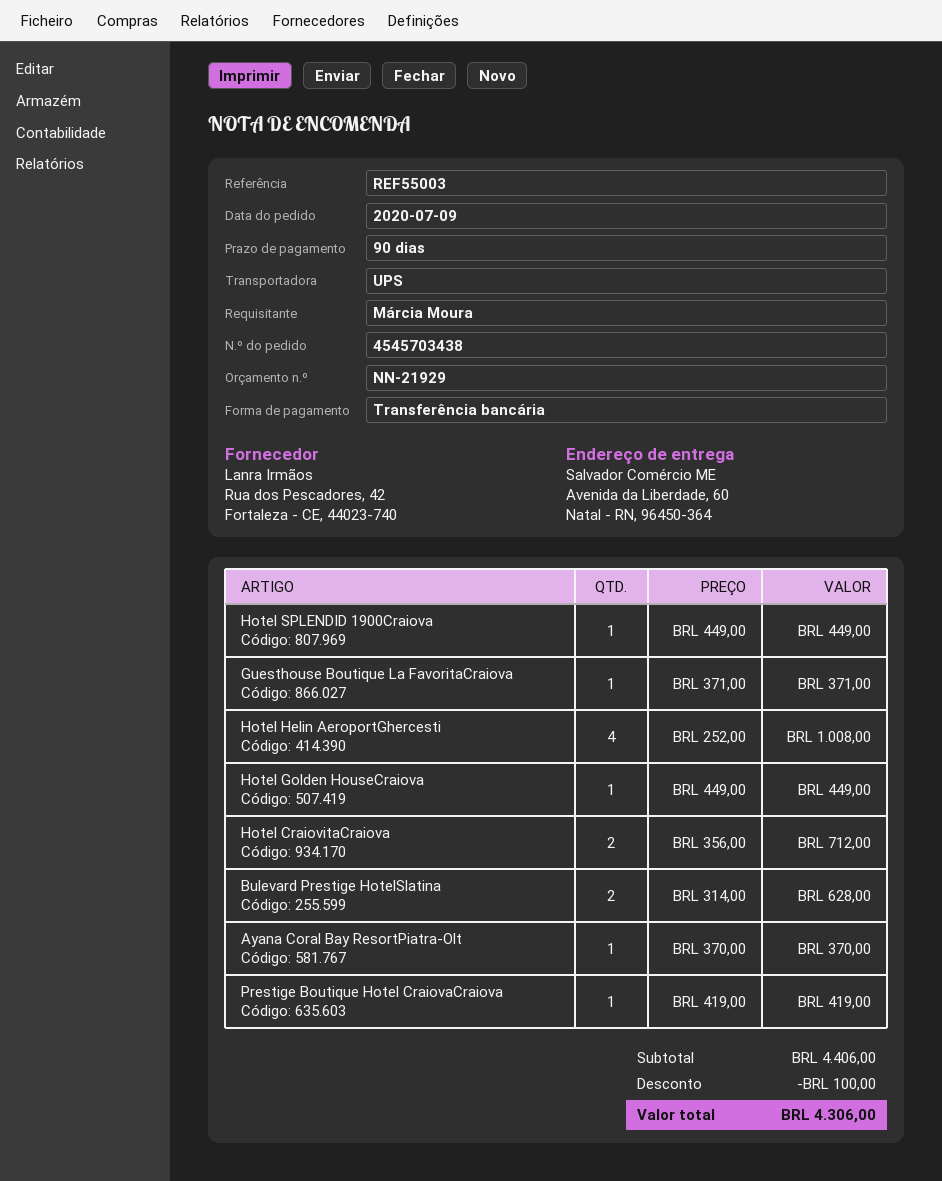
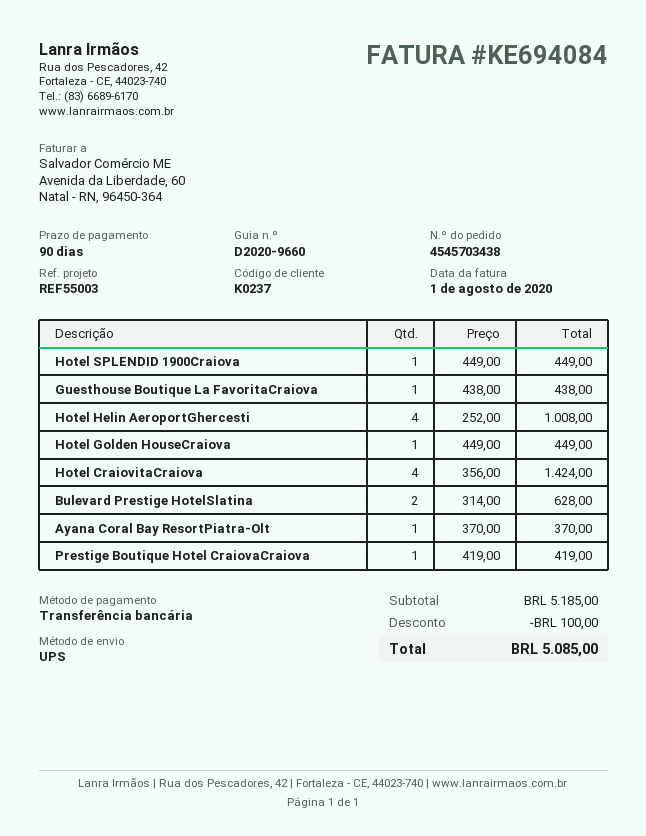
Guesthouse Boutique La FavoritaCraiova: 1 x 371.00 = 371.00 -> 1 x 438.00 = 438.00
Hotel CraiovitaCraiova: 2 x 356.00 = 712.00 -> 4 x 356.00 = 1424.00
subtotal: 4406.00 -> 5185.00
total: 4306.00 -> 5085.00

